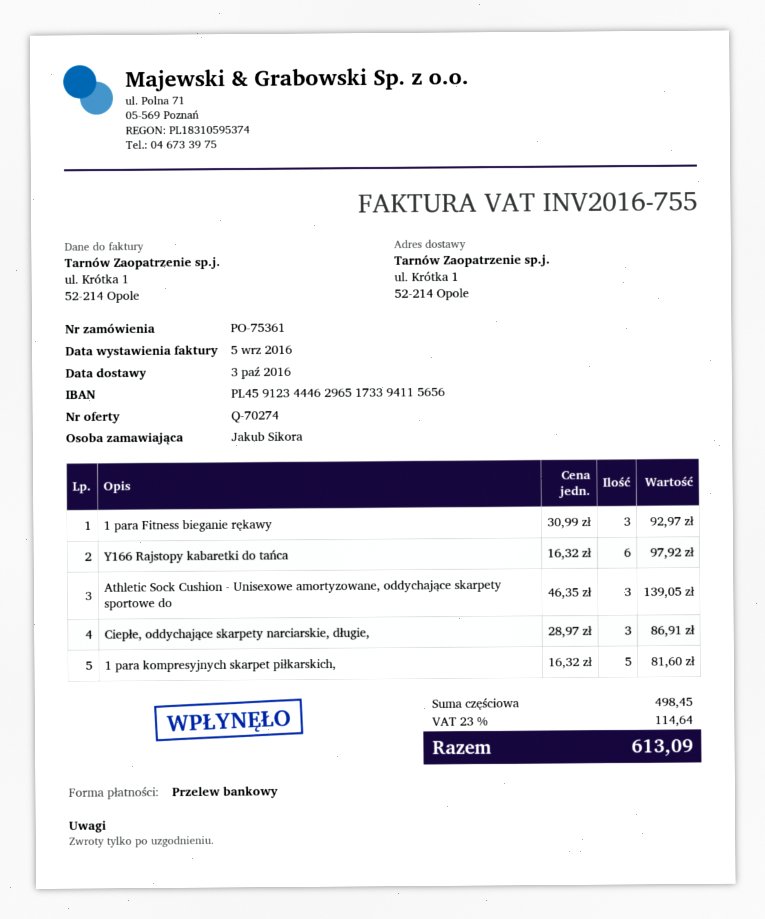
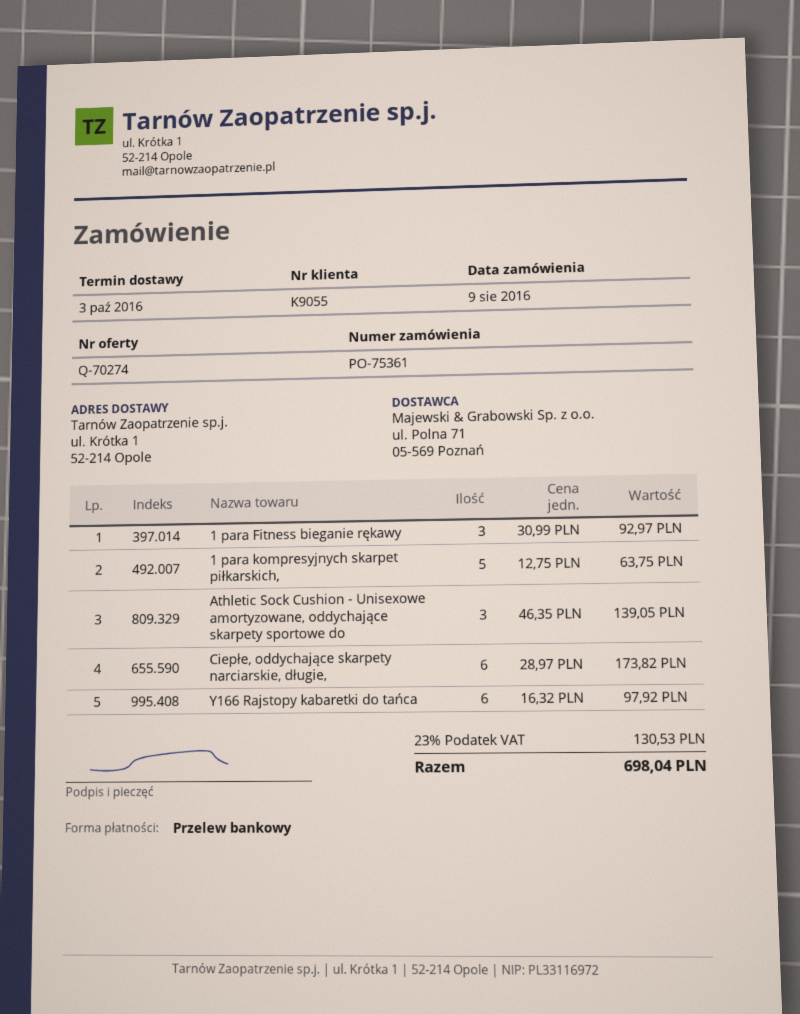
Ciepłe, oddychające skarpety narciarskie, długie,: 3 x 28.97 = 86.91 -> 6 x 28.97 = 173.82
1 para kompresyjnych skarpet piłkarskich,: 5 x 16.32 = 81.60 -> 5 x 12.75 = 63.75
tax: 23% = 114.64 -> 23% = 130.53
total: 613.09 -> 698.04

